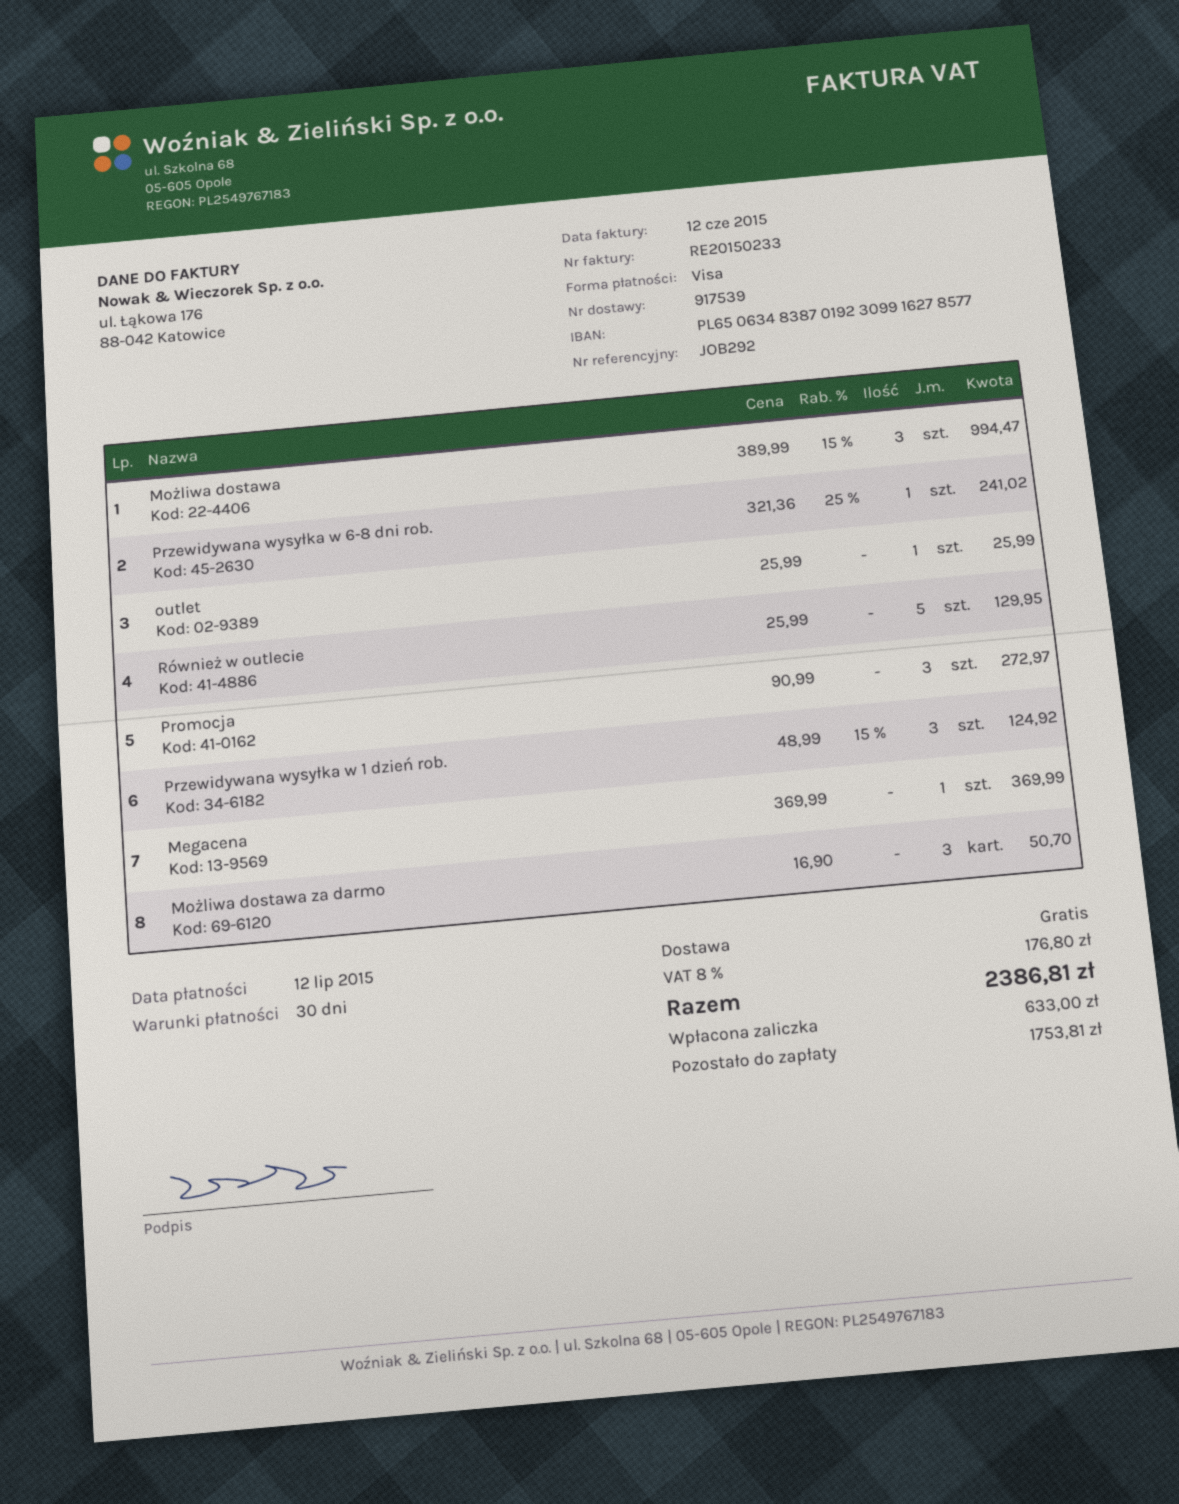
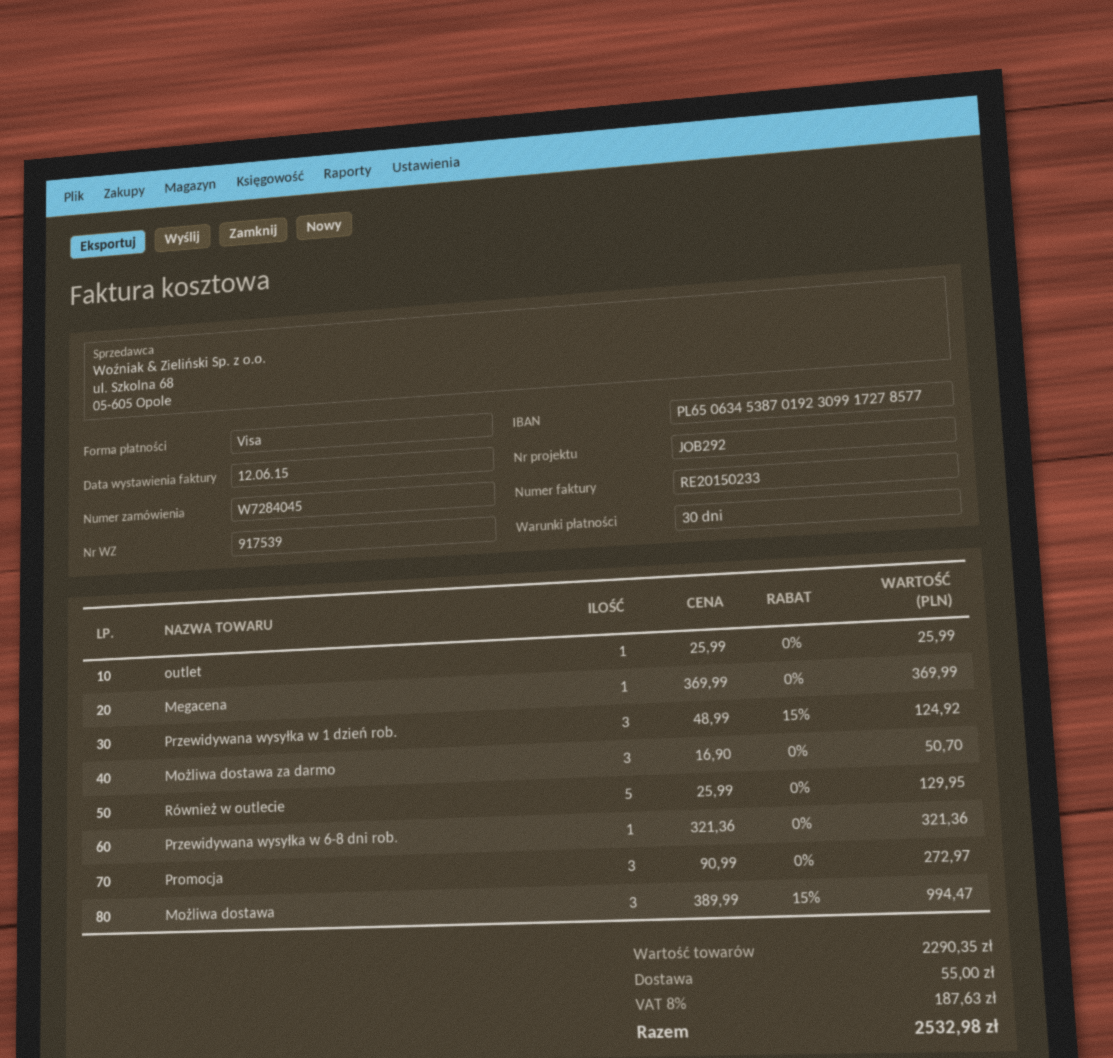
bank account: PL65063483870192309916278577 -> PL65063453870192309917278577
Przewidywana wysyłka w 6-8 dni rob.: 1 x 321.36 - 25% = 241.02 -> 1 x 321.36 = 321.36
shipping: 0.00 -> 55.00
tax: 8% = 176.80 -> 8% = 187.63
total: 2386.81 -> 2532.98

